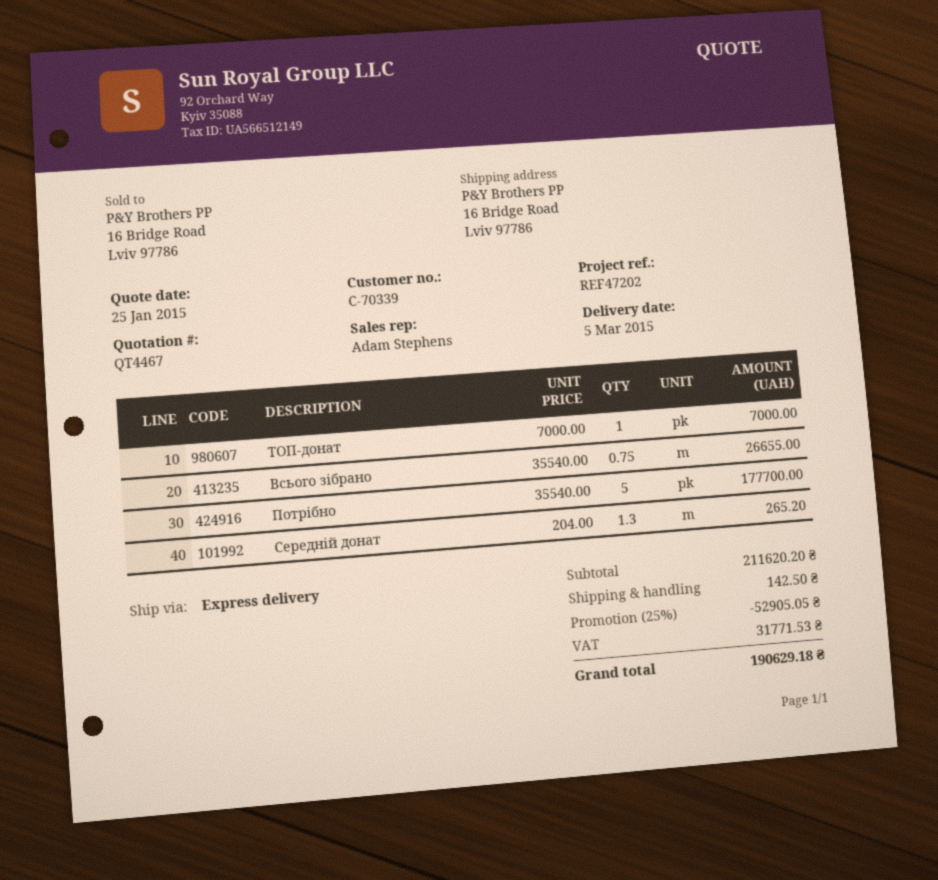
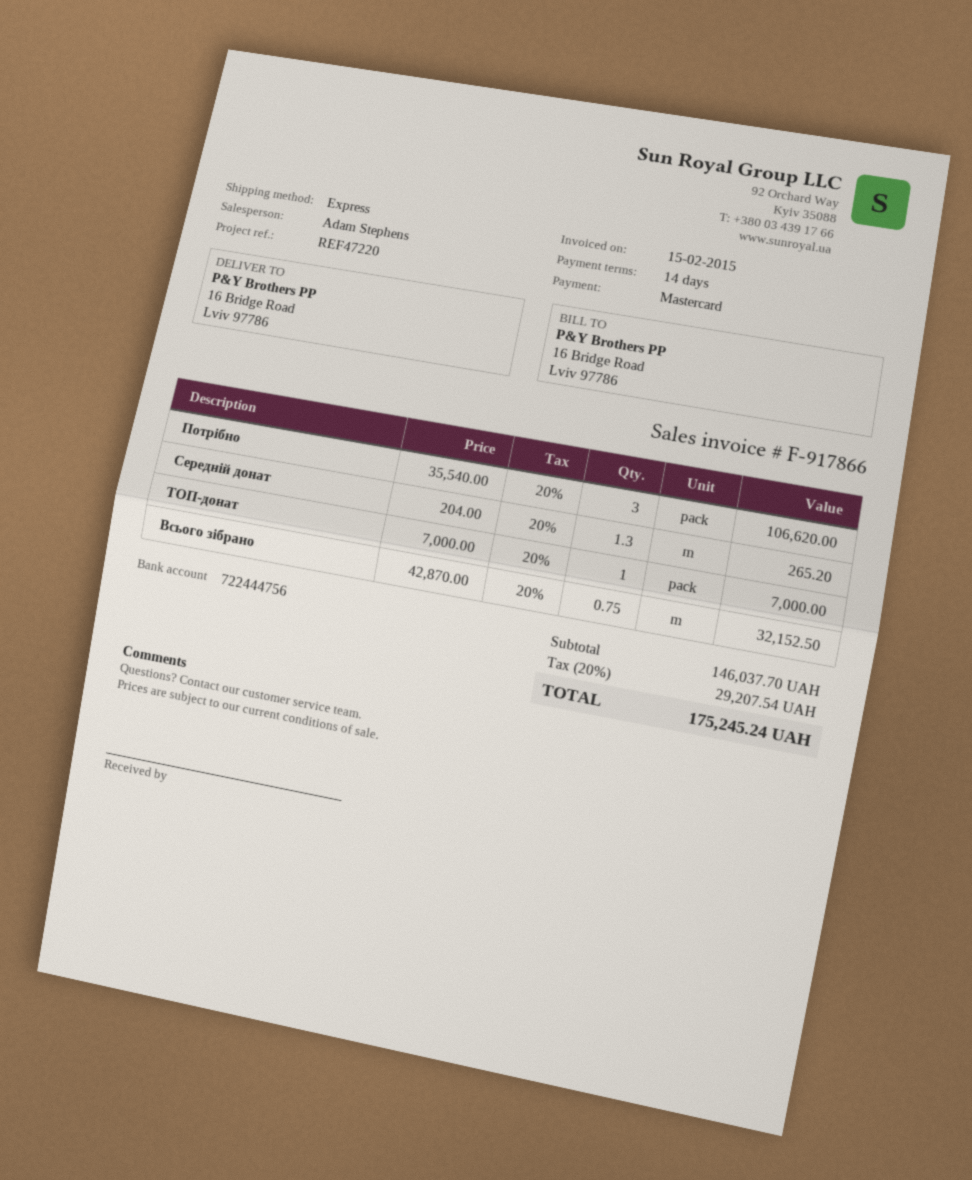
reference: REF47202 -> REF47220
Всього зібрано: 0.75 x 35540.00 = 26655.00 -> 0.75 x 42870.00 = 32152.50
Потрібно: 5 x 35540.00 = 177700.00 -> 3 x 35540.00 = 106620.00
subtotal: 211620.20 -> 146037.70
discount: 25% = 52905.05 -> none
shipping: 142.50 -> none
tax: 31771.53 -> 29207.54
total: 190629.18 -> 175245.24

